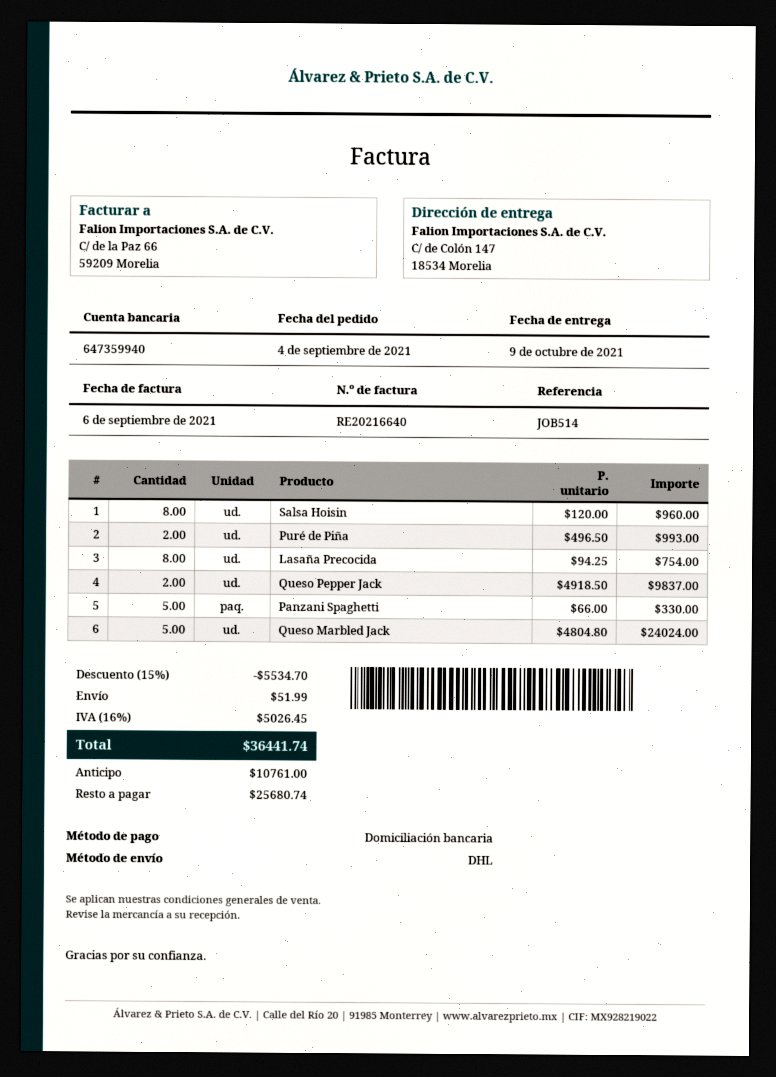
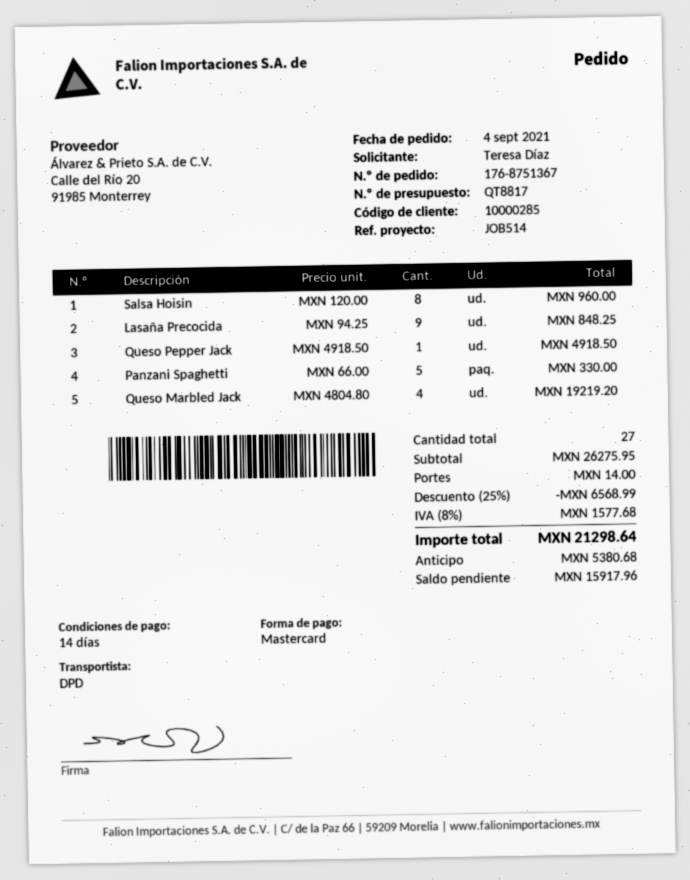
payment method: direct debit -> Mastercard
shipping method: DHL -> DPD
Puré de Piña: 2 x 496.50 = 993.00 -> none
Lasaña Precocida: 8 x 94.25 = 754.00 -> 9 x 94.25 = 848.25
Queso Pepper Jack: 2 x 4918.50 = 9837.00 -> 1 x 4918.50 = 4918.50
Queso Marbled Jack: 5 x 4804.80 = 24024.00 -> 4 x 4804.80 = 19219.20
discount: 15% = 5534.70 -> 25% = 6568.99
shipping: 51.99 -> 14.00
tax: 16% = 5026.45 -> 8% = 1577.68
total: 36441.74 -> 21298.64
deposit: 10761.00 -> 5380.68
balance: 25680.74 -> 15917.96

